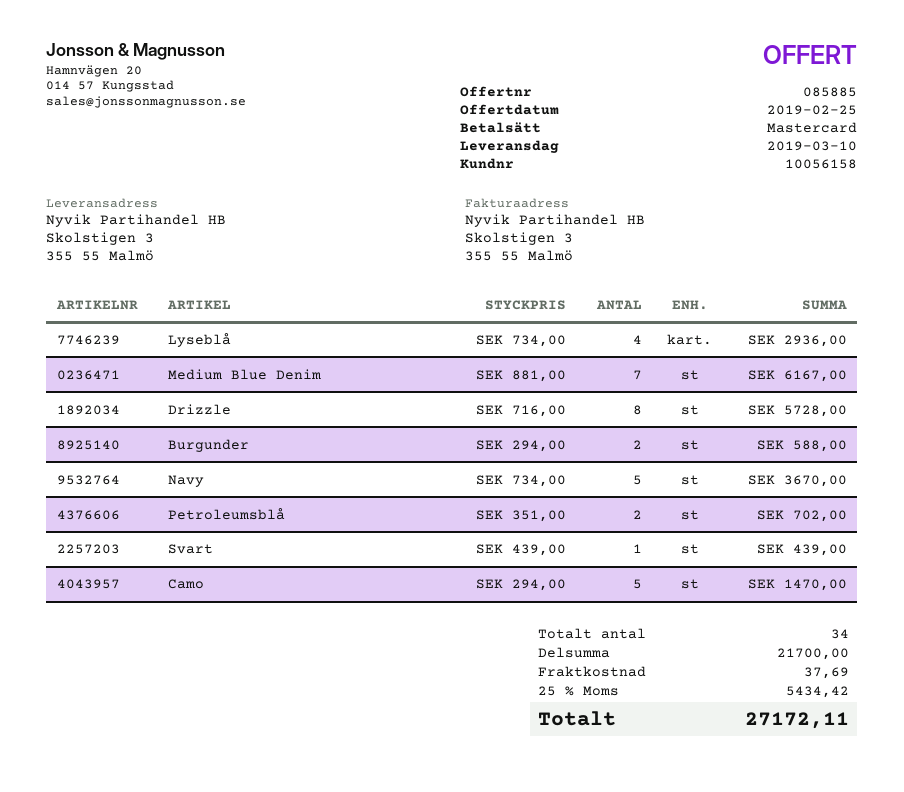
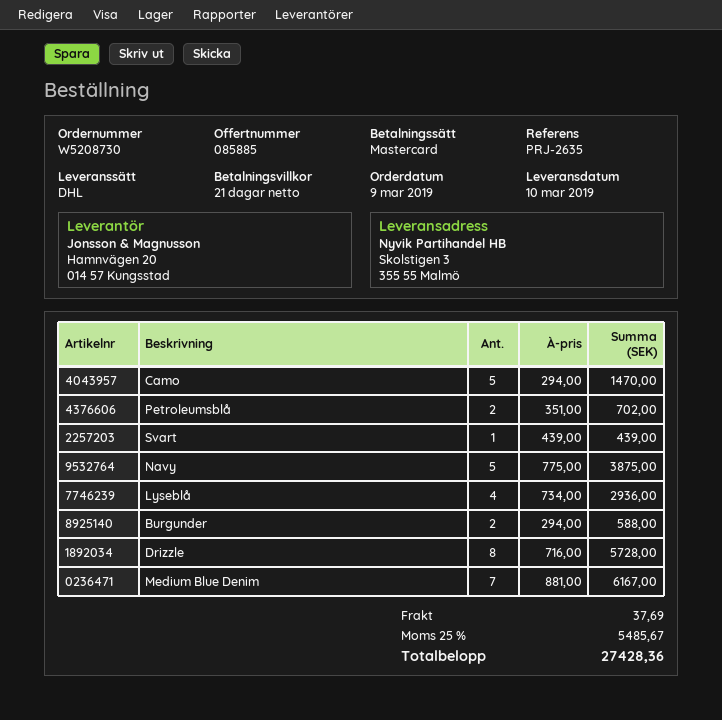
Navy: 5 x 734.00 = 3670.00 -> 5 x 775.00 = 3875.00
tax: 25% = 5434.42 -> 25% = 5485.67
total: 27172.11 -> 27428.36

